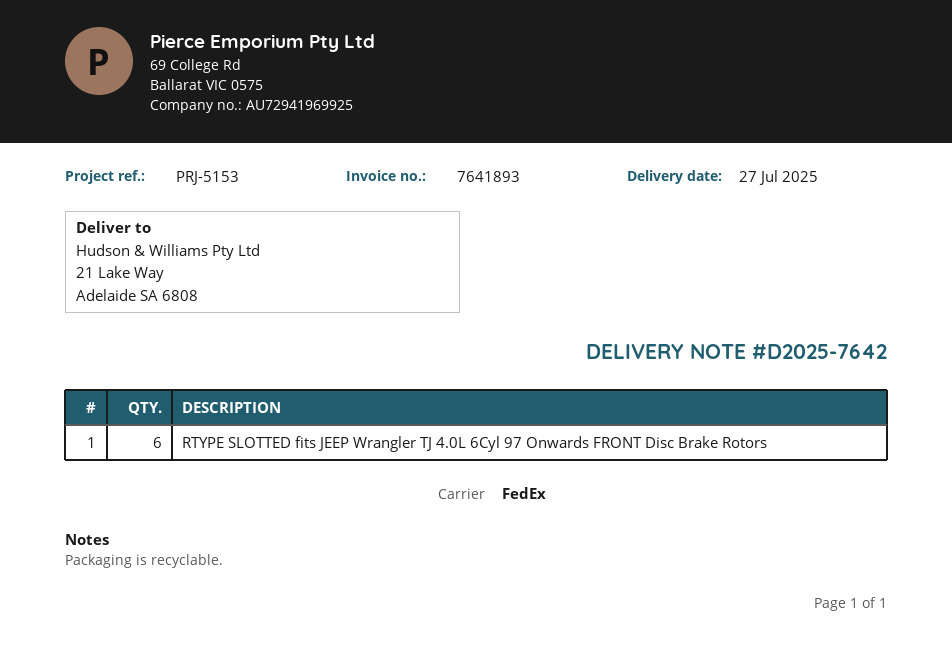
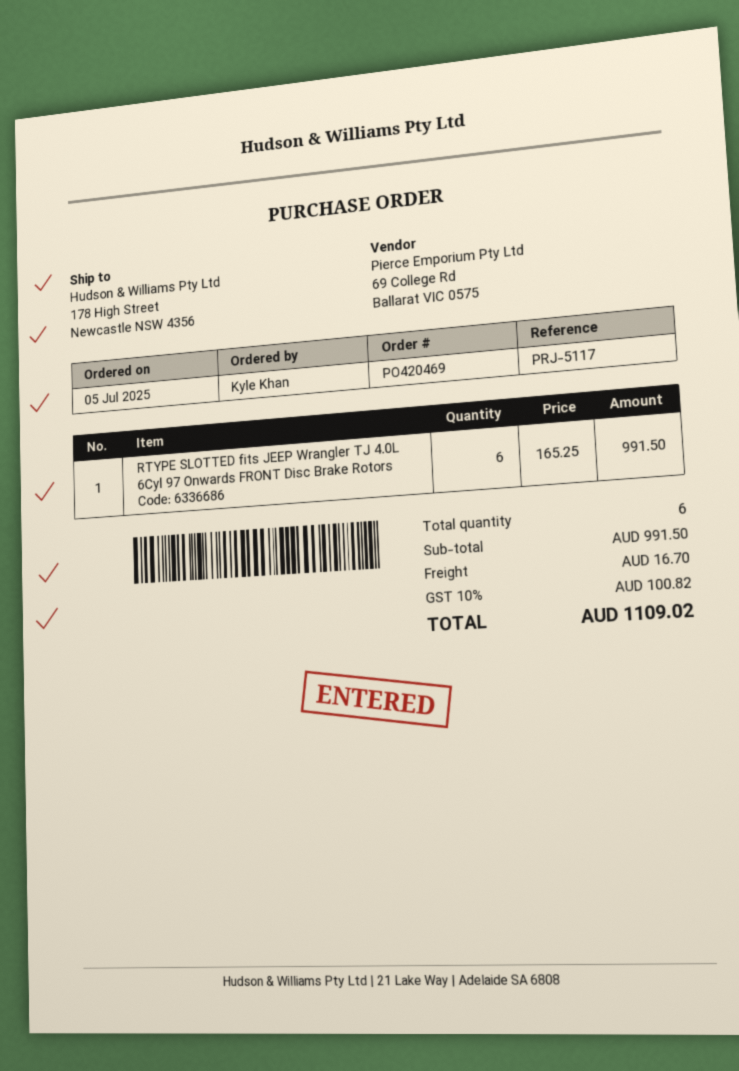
reference: PRJ-5153 -> PRJ-5117
ship to: 21 Lake Way, Adelaide SA 6808 -> 178 High Street, Newcastle NSW 4356

